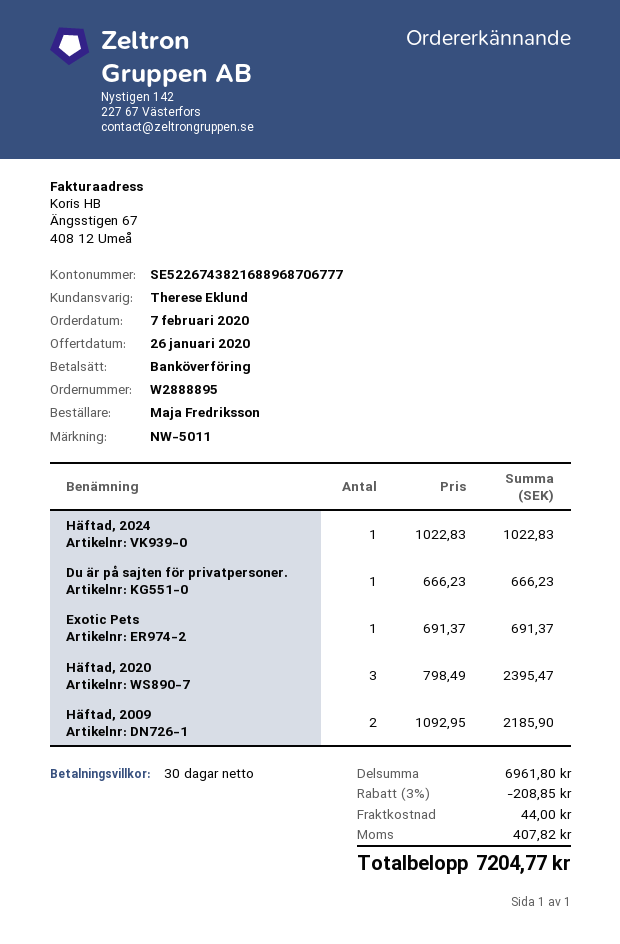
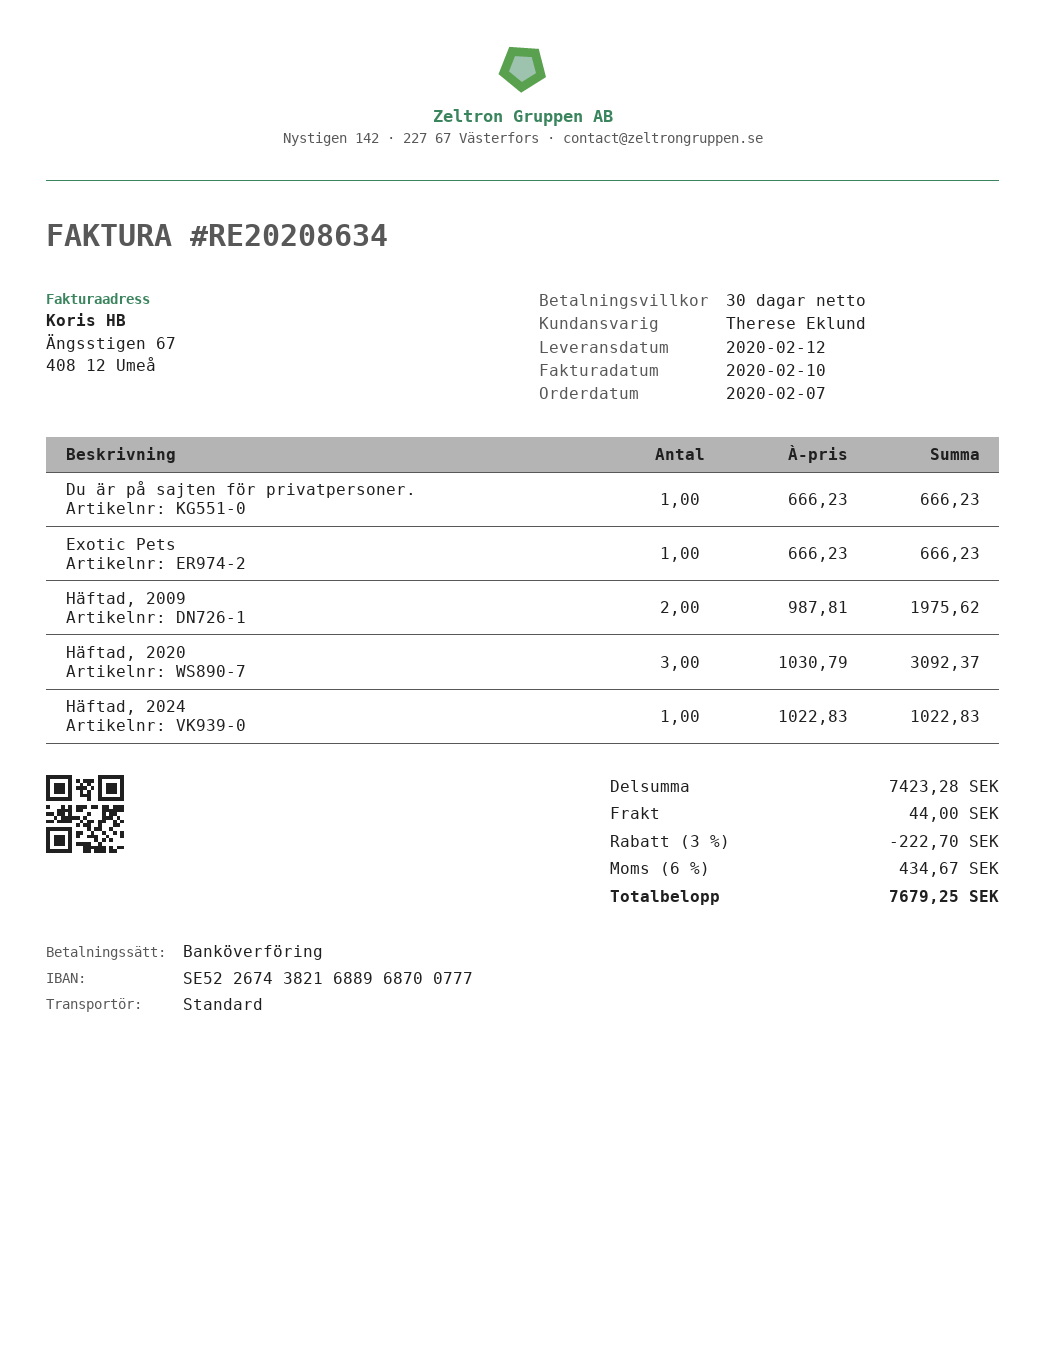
bank account: SE5226743821688968706777 -> SE5226743821688968700777
Exotic Pets: 1 x 691.37 = 691.37 -> 1 x 666.23 = 666.23
Häftad, 2020: 3 x 798.49 = 2395.47 -> 3 x 1030.79 = 3092.37
Häftad, 2009: 2 x 1092.95 = 2185.90 -> 2 x 987.81 = 1975.62
subtotal: 6961.80 -> 7423.28
discount: 3% = 208.85 -> 3% = 222.70
tax: 407.82 -> 434.67
total: 7204.77 -> 7679.25

